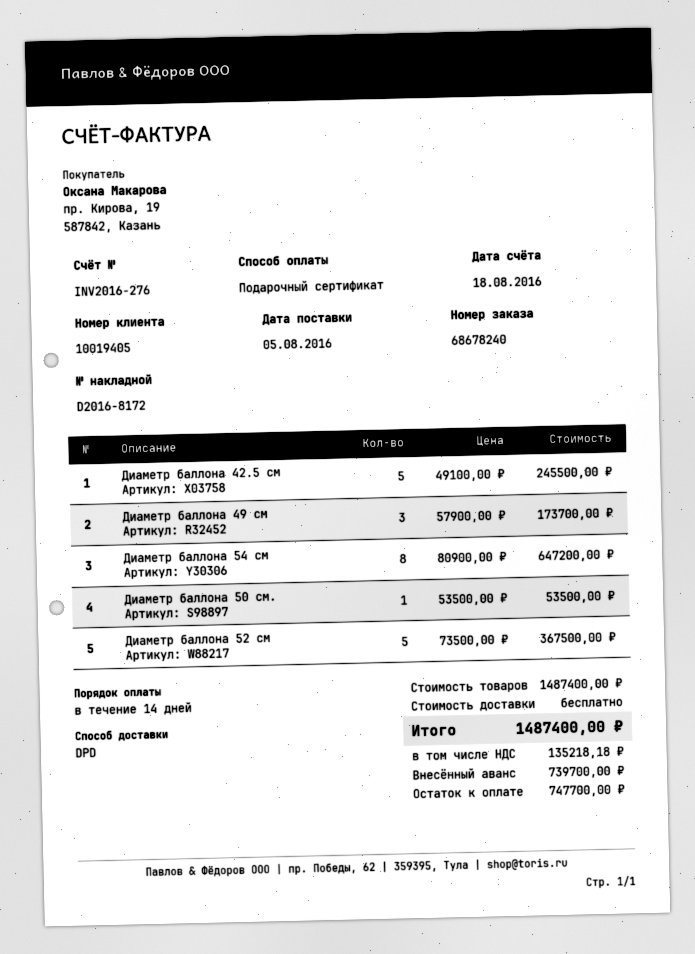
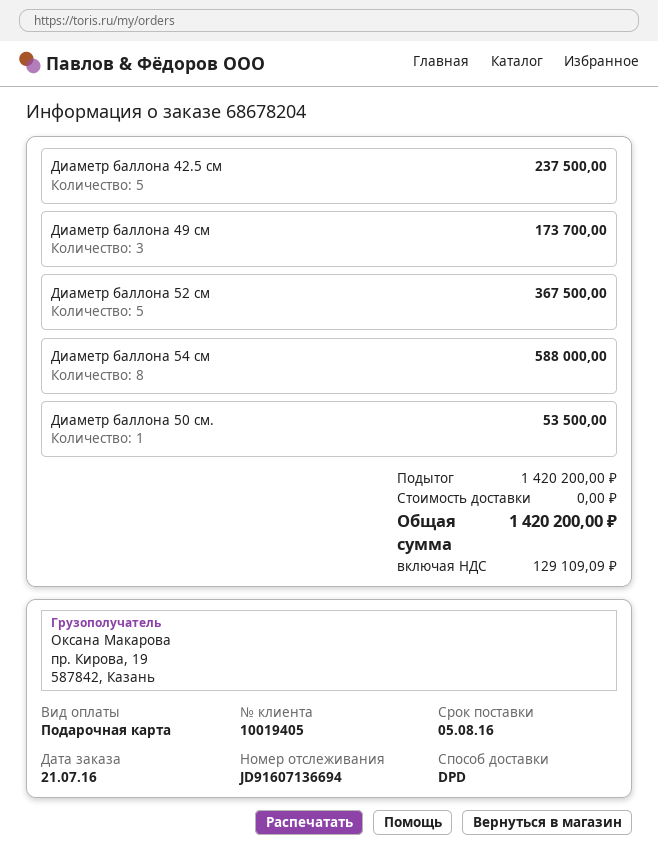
order number: 68678240 -> 68678204
Диаметр баллона 42.5 см: 5 for 245500.00 -> 5 for 237500.00
Диаметр баллона 54 см: 8 for 647200.00 -> 8 for 588000.00
subtotal: 1487400.00 -> 1420200.00
tax: 135218.18 -> 129109.09
total: 1487400.00 -> 1420200.00

